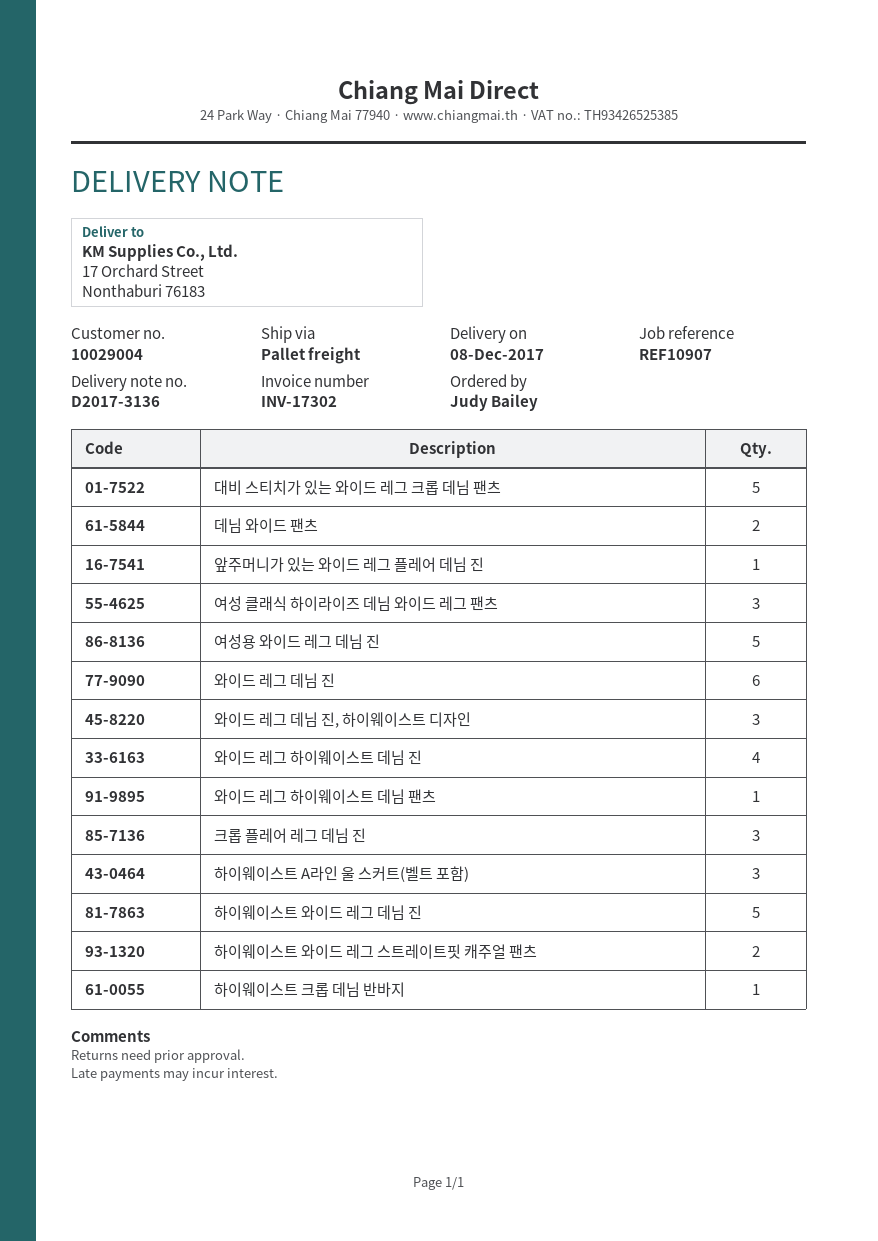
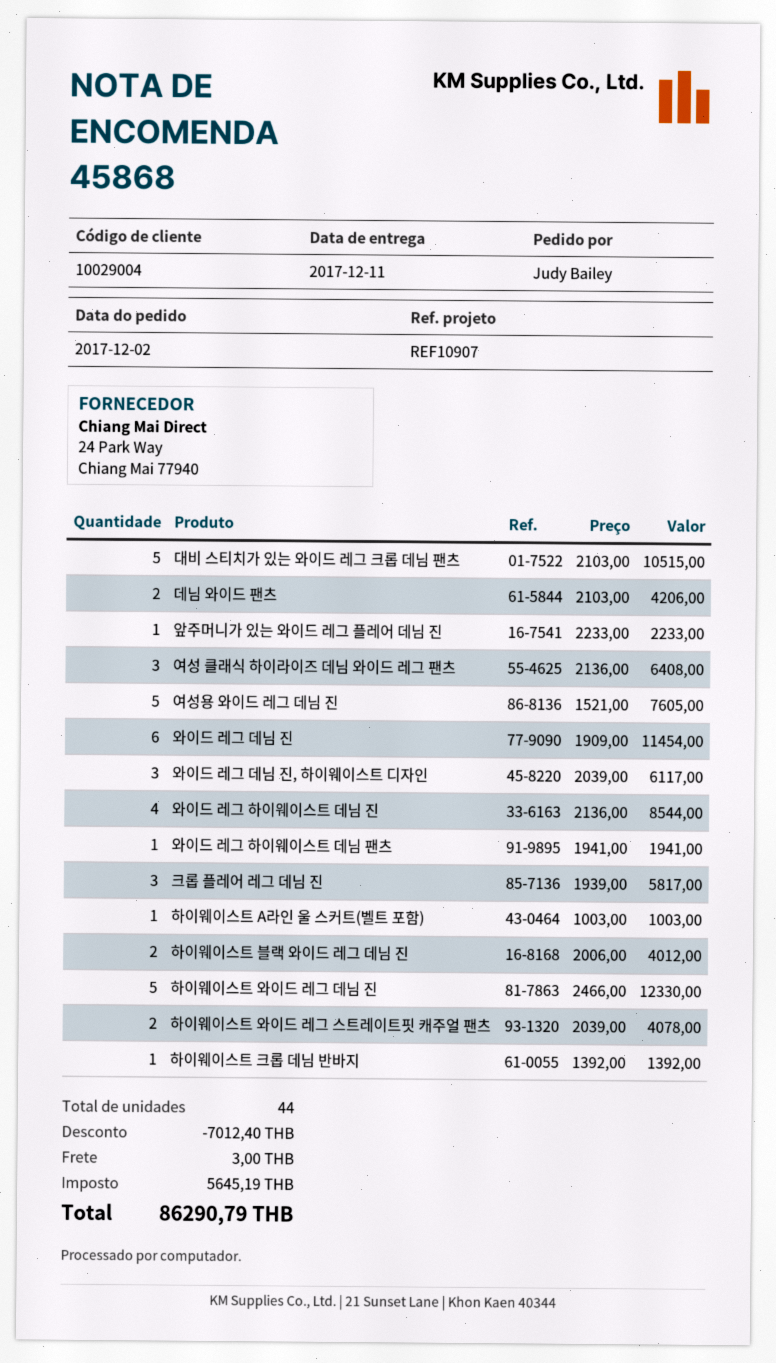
delivery date: 2017-12-08 -> 2017-12-11
하이웨이스트 A라인 울 스커트(벨트 포함): 3 -> 1
하이웨이스트 블랙 와이드 레그 데님 진: none -> 2

